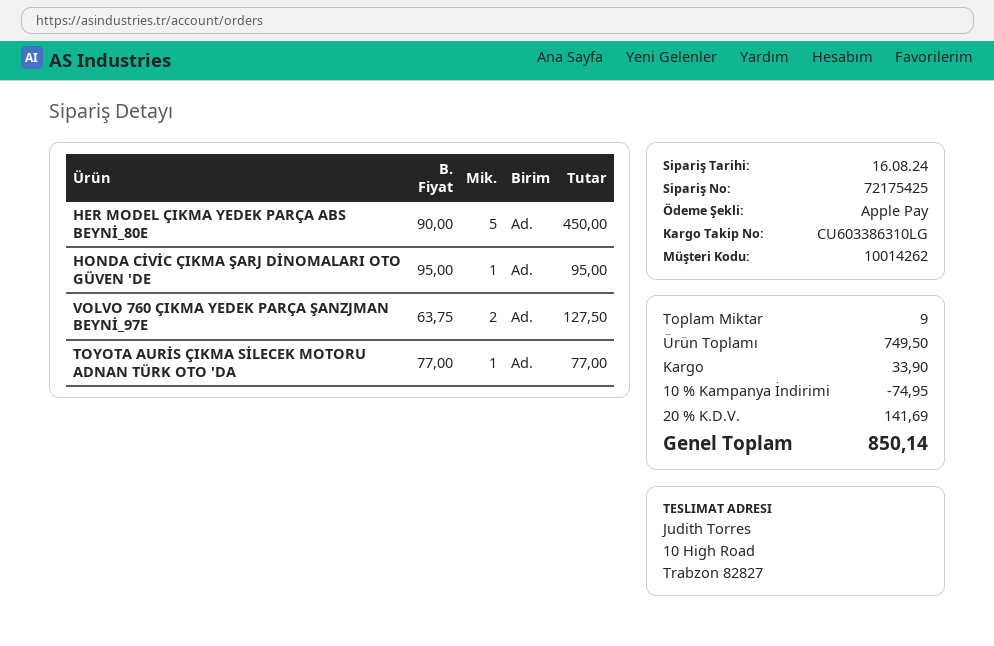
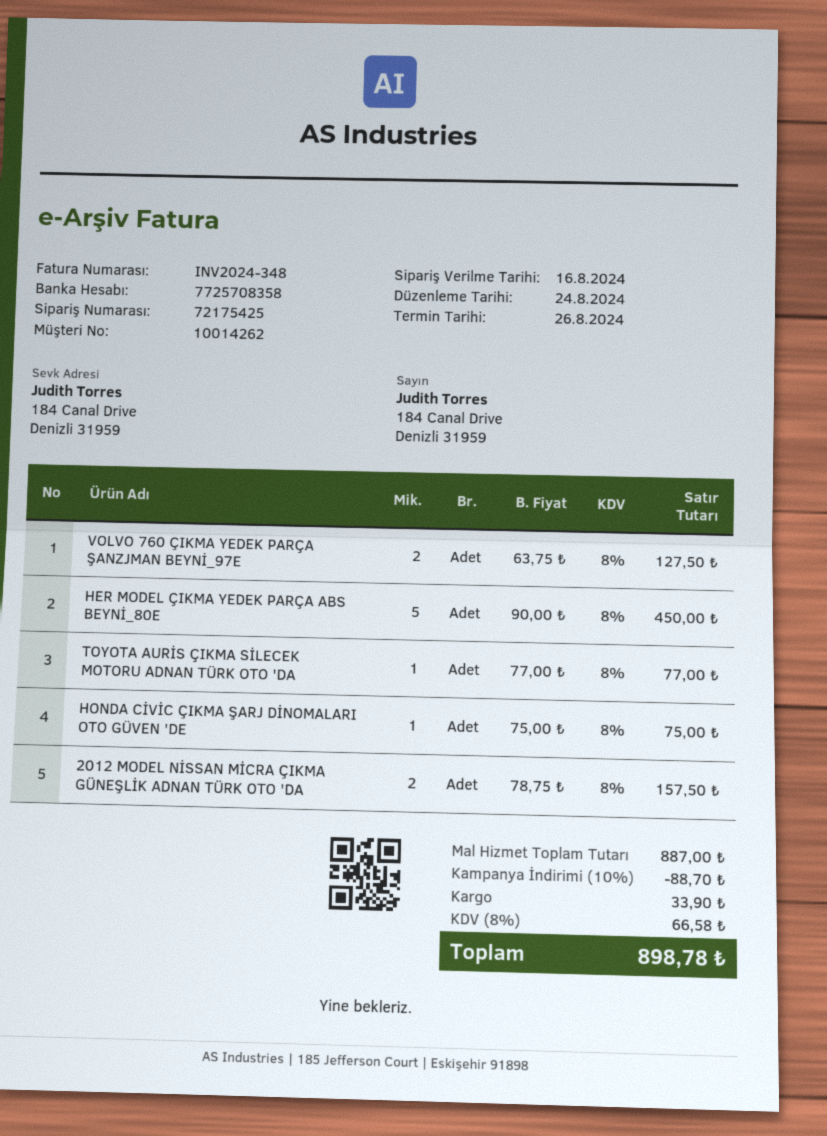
ship to: 10 High Road, Trabzon 82827 -> 184 Canal Drive, Denizli 31959
HONDA CİVİC ÇIKMA ŞARJ DİNOMALARI OTO GÜVEN 'DE: 1 x 95.00 = 95.00 -> 1 x 75.00 = 75.00
2012 MODEL NİSSAN MİCRA ÇIKMA GÜNEŞLİK ADNAN TÜRK OTO 'DA: none -> 2 x 78.75 = 157.50
subtotal: 749.50 -> 887.00
discount: 10% = 74.95 -> 10% = 88.70
tax: 20% = 141.69 -> 8% = 66.58
total: 850.14 -> 898.78

